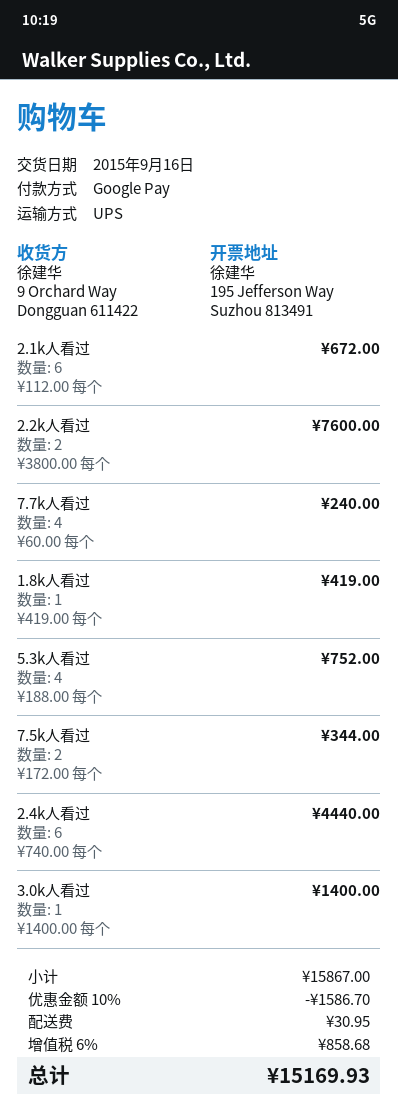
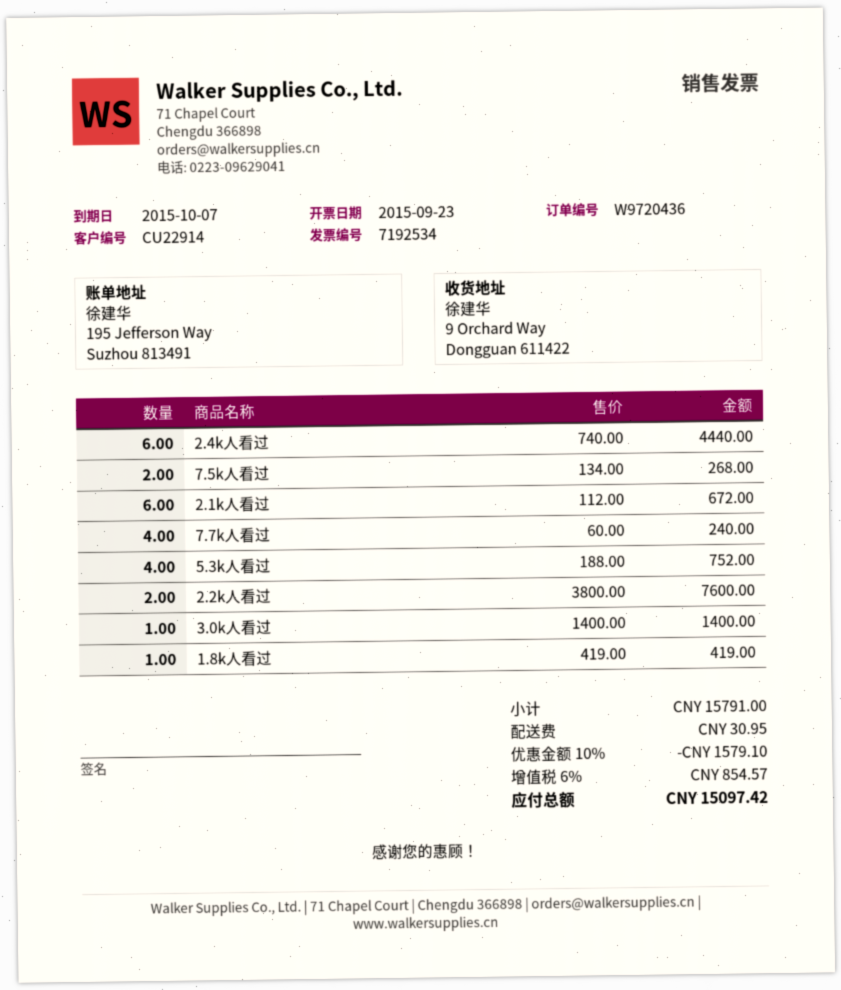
7.5k人看过: 2 x 172.00 = 344.00 -> 2 x 134.00 = 268.00
subtotal: 15867.00 -> 15791.00
discount: 10% = 1586.70 -> 10% = 1579.10
tax: 6% = 858.68 -> 6% = 854.57
total: 15169.93 -> 15097.42

